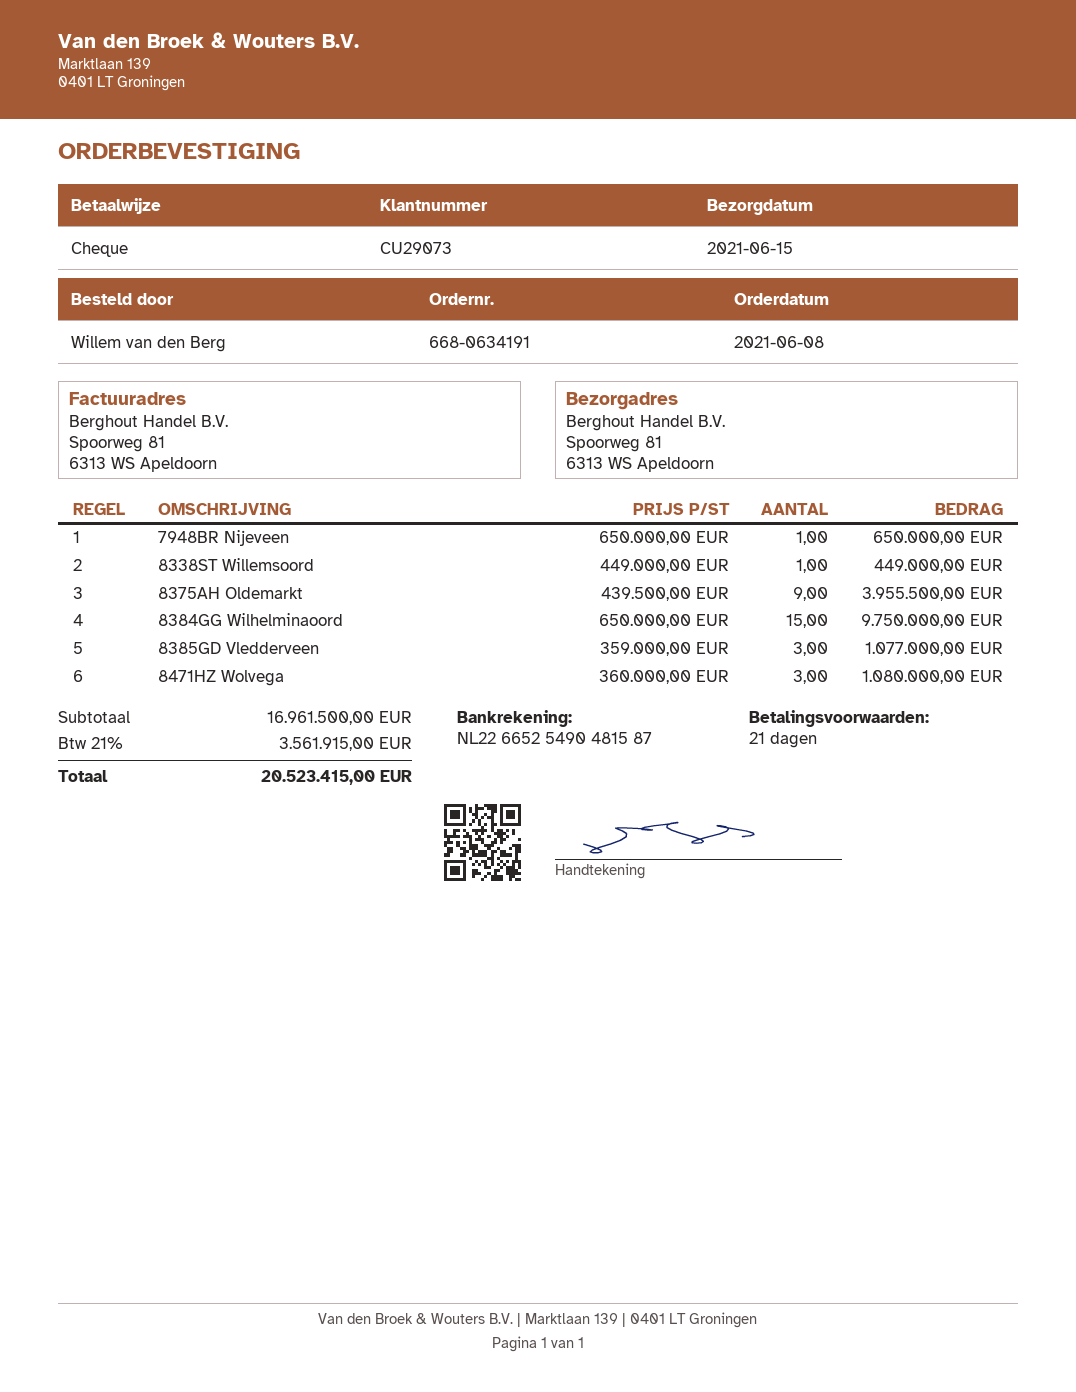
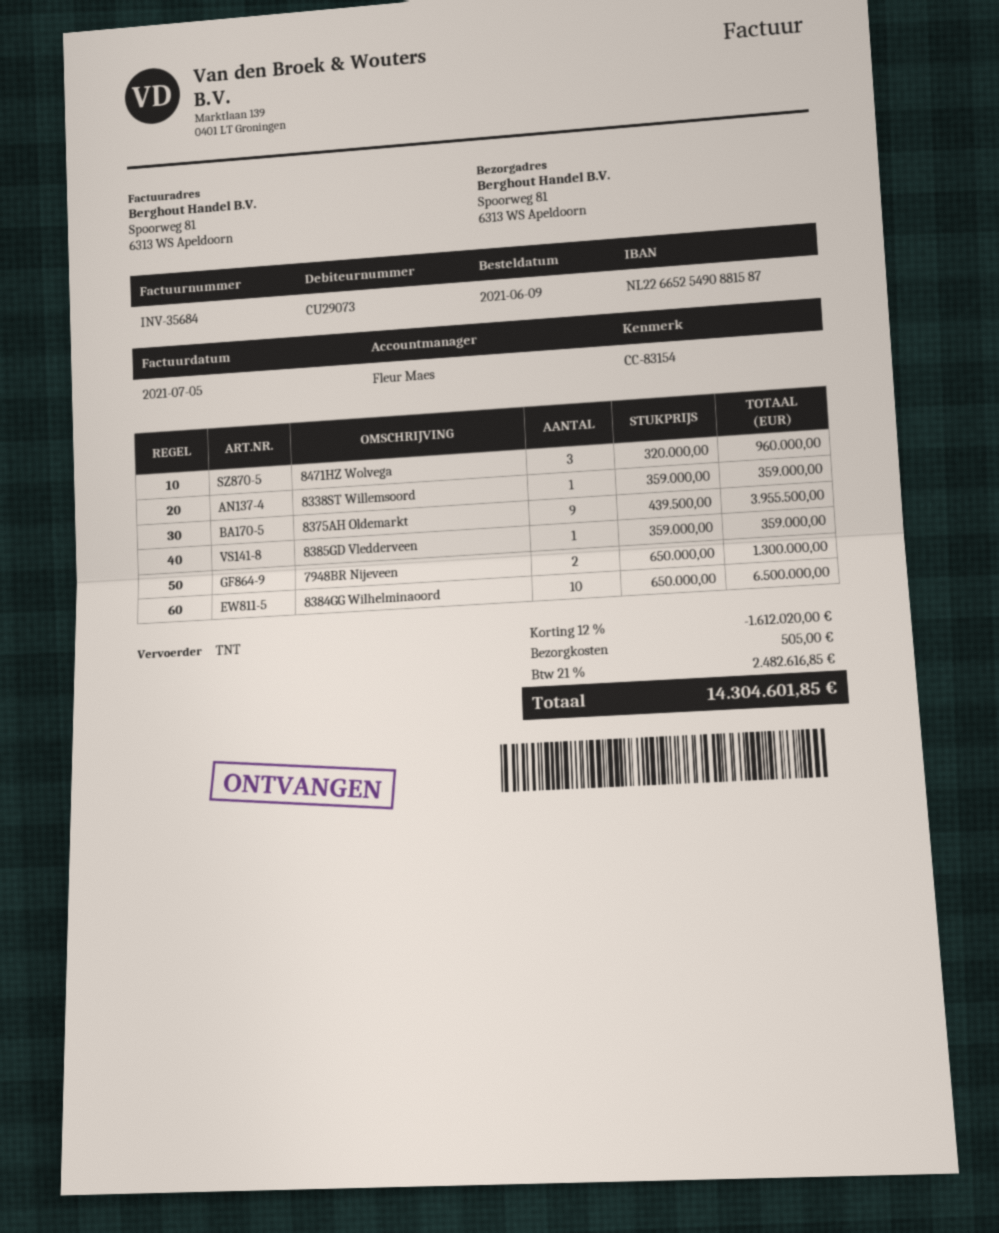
order date: 2021-06-08 -> 2021-06-09
bank account: NL2266525490481587 -> NL2266525490881587
7948BR Nijeveen: 1 x 650000.00 = 650000.00 -> 2 x 650000.00 = 1300000.00
8338ST Willemsoord: 1 x 449000.00 = 449000.00 -> 1 x 359000.00 = 359000.00
8384GG Wilhelminaoord: 15 x 650000.00 = 9750000.00 -> 10 x 650000.00 = 6500000.00
8385GD Vledderveen: 3 x 359000.00 = 1077000.00 -> 1 x 359000.00 = 359000.00
8471HZ Wolvega: 3 x 360000.00 = 1080000.00 -> 3 x 320000.00 = 960000.00
discount: none -> 12% = 1612020.00
shipping: none -> 505.00
tax: 21% = 3561915.00 -> 21% = 2482616.85
total: 20523415.00 -> 14304601.85

